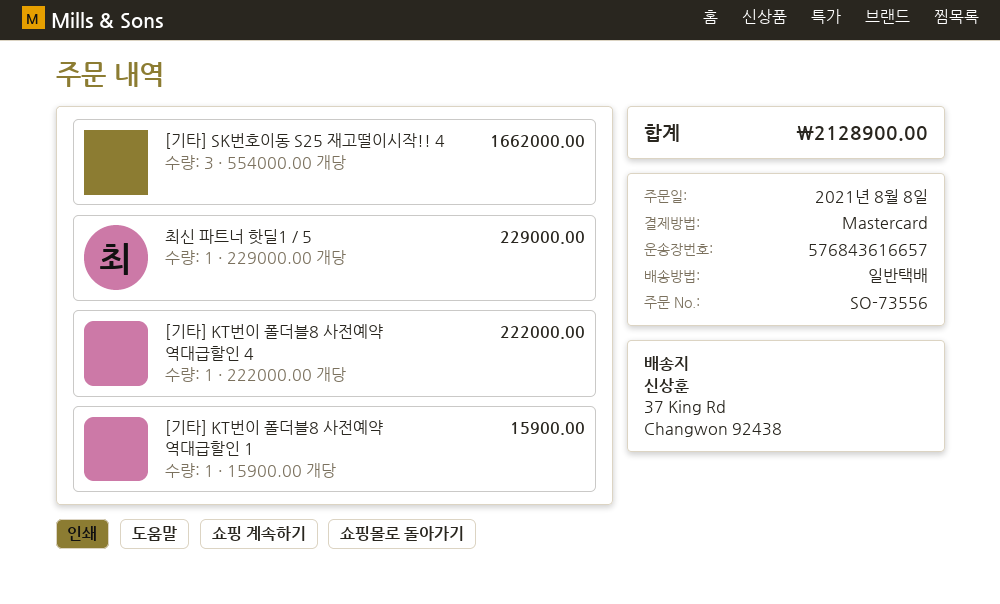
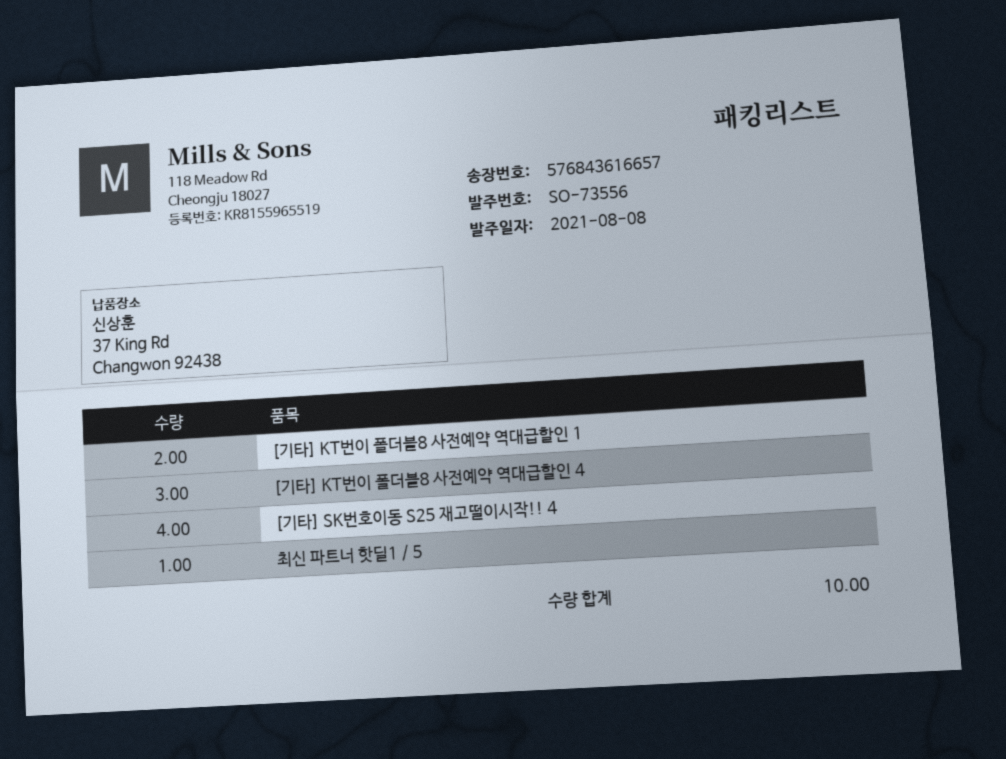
[기타] SK번호이동 S25 재고떨이시작!! 4: 3 -> 4
[기타] KT번이 폴더블8 사전예약 역대급할인 4: 1 -> 3
[기타] KT번이 폴더블8 사전예약 역대급할인 1: 1 -> 2

